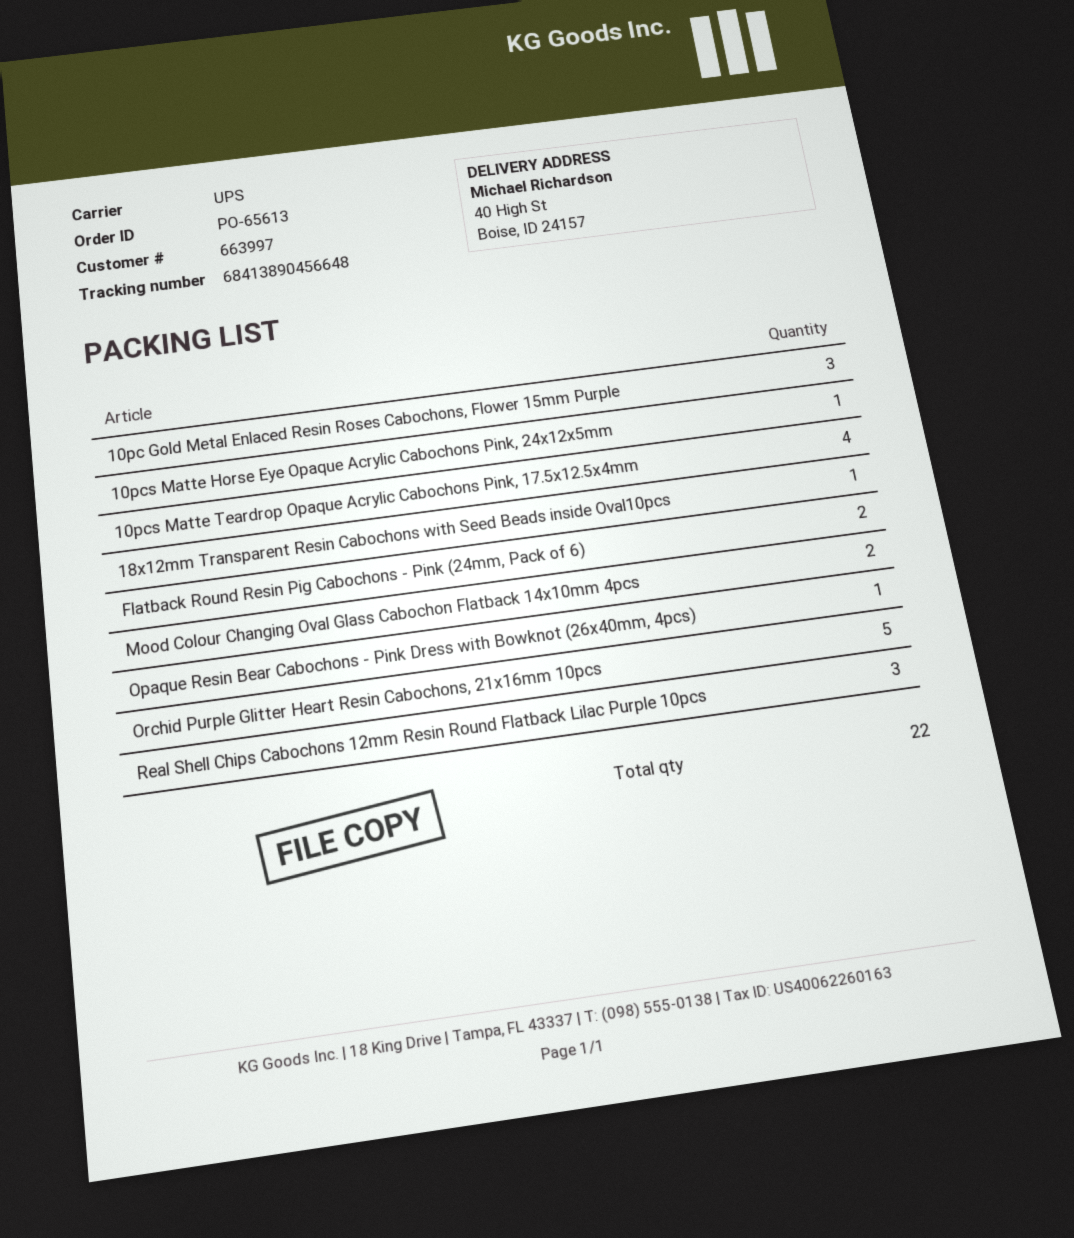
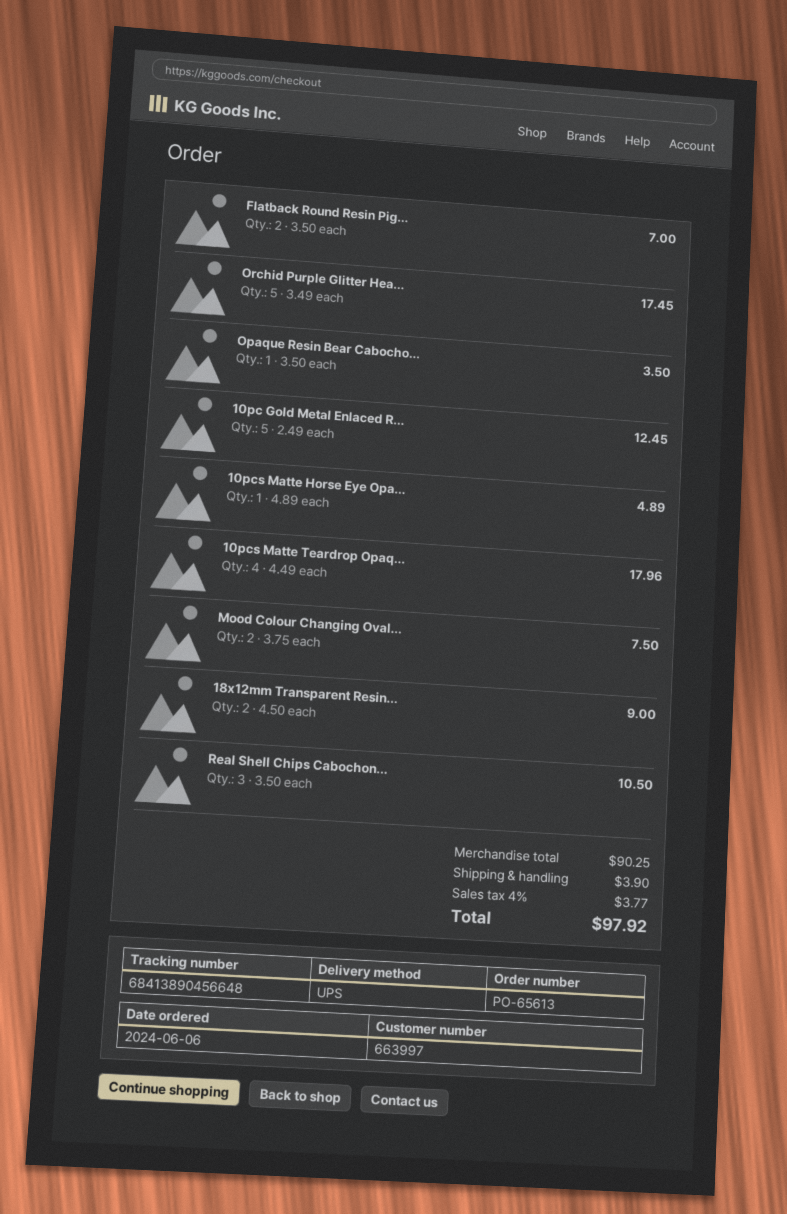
10pc Gold Metal Enlaced Resin Roses Cabochons, Flower 15mm Purple: 3 -> 5
18x12mm Transparent Resin Cabochons with Seed Beads inside Oval10pcs: 1 -> 2

